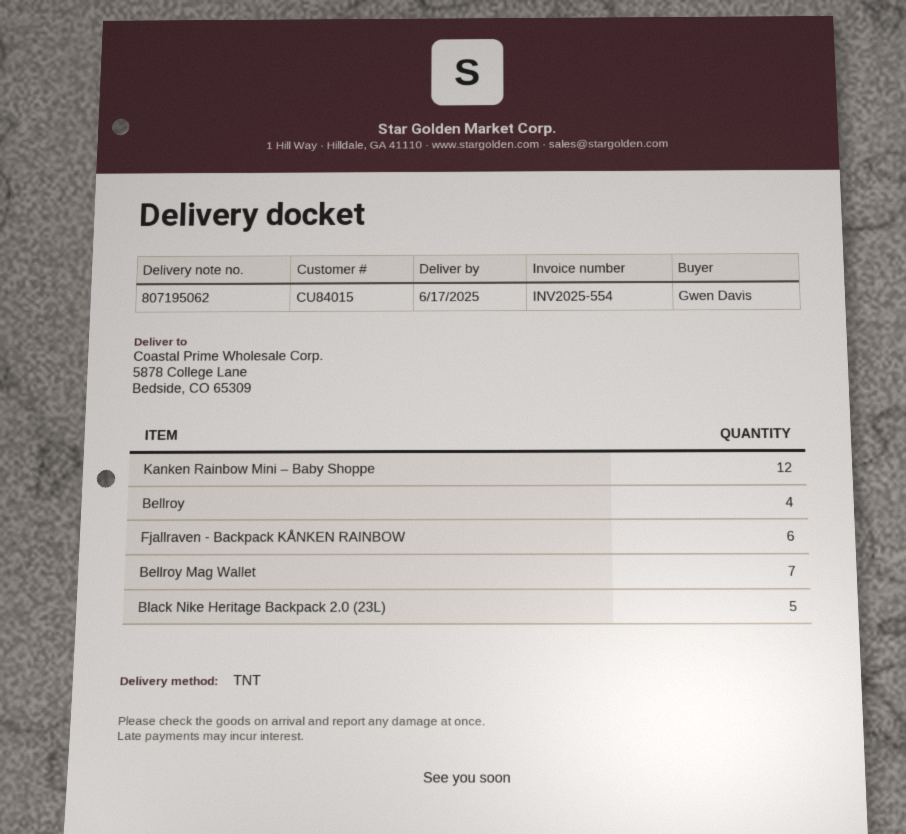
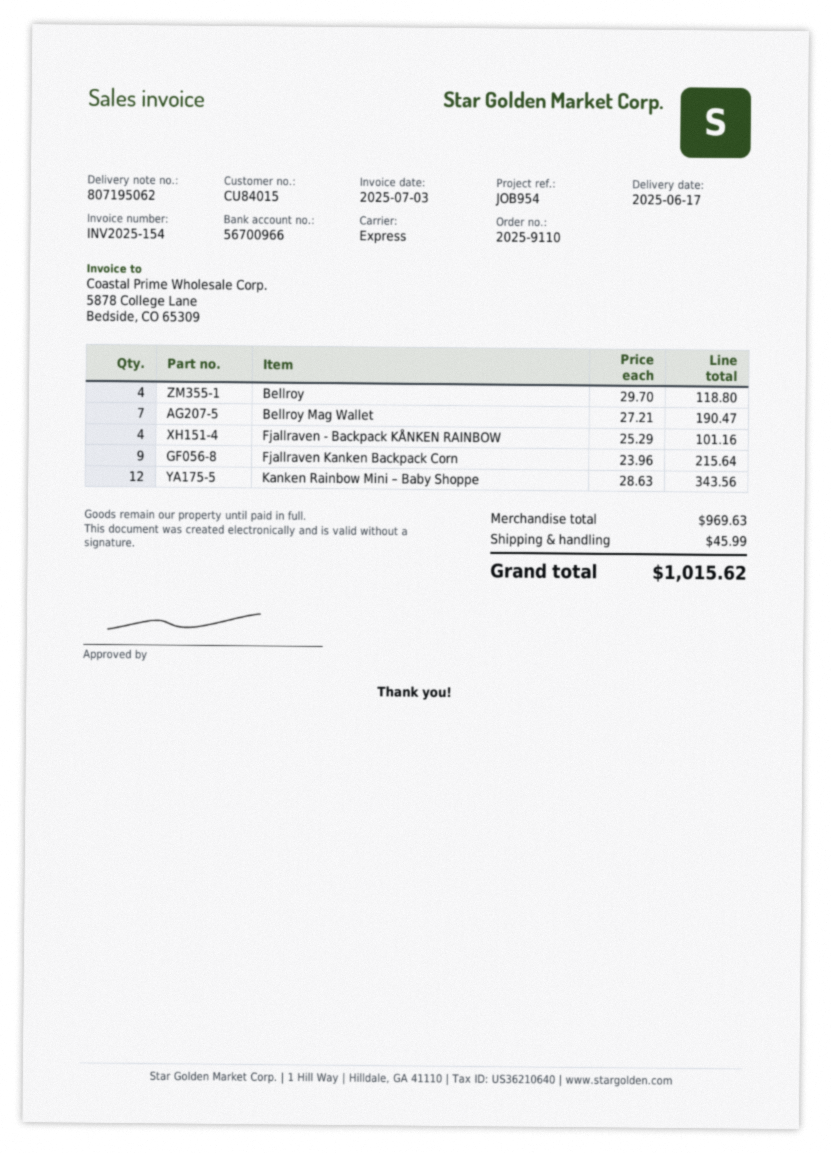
invoice number: INV2025-554 -> INV2025-154
shipping method: TNT -> express
Fjallraven - Backpack KÅNKEN RAINBOW: 6 -> 4
Black Nike Heritage Backpack 2.0 (23L): 5 -> none
Fjallraven Kanken Backpack Corn: none -> 9

